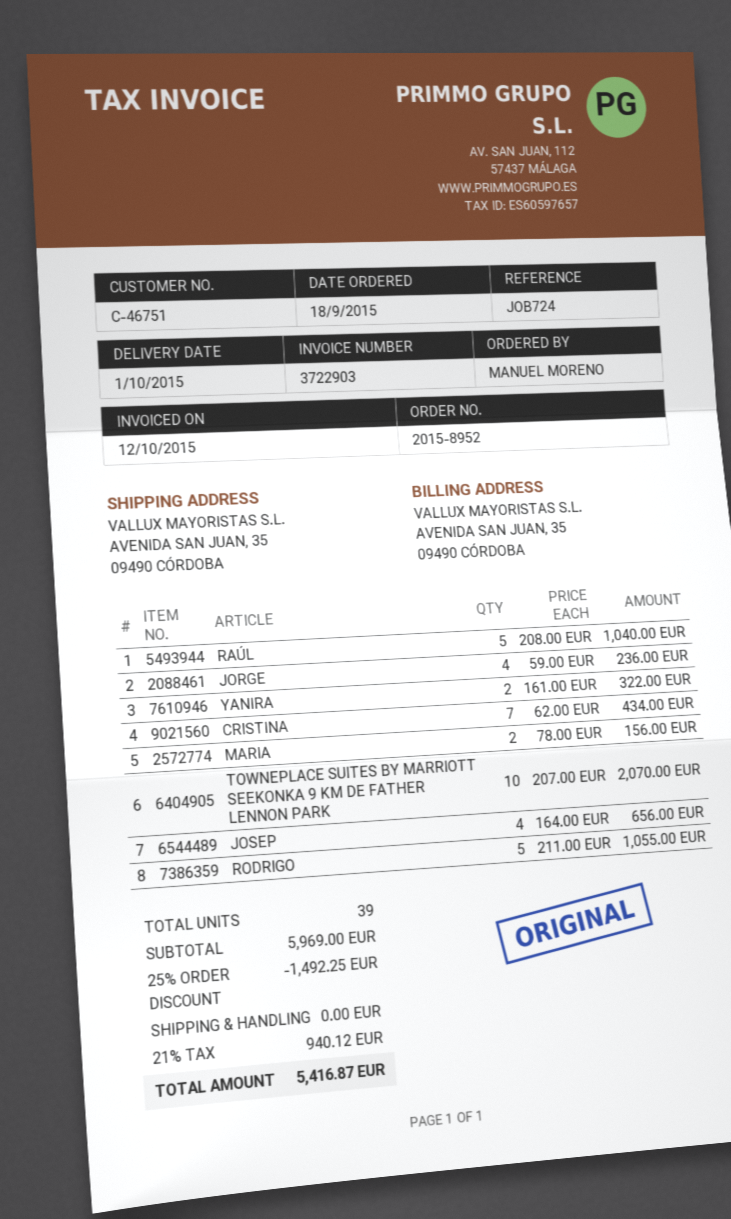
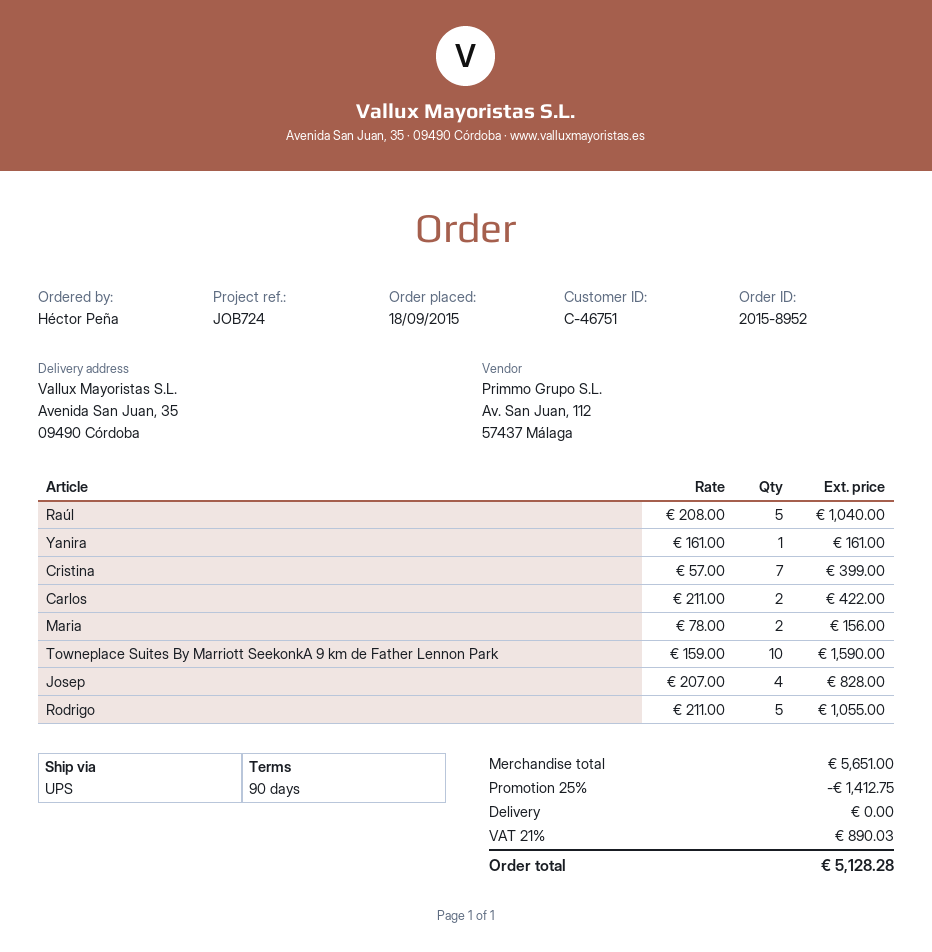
ordered by: MANUEL MORENO -> Héctor Peña
JORGE: 4 x 59.00 = 236.00 -> none
YANIRA: 2 x 161.00 = 322.00 -> 1 x 161.00 = 161.00
CRISTINA: 7 x 62.00 = 434.00 -> 7 x 57.00 = 399.00
TOWNEPLACE SUITES BY MARRIOTT SEEKONKA 9 KM DE FATHER LENNON PARK: 10 x 207.00 = 2070.00 -> 10 x 159.00 = 1590.00
JOSEP: 4 x 164.00 = 656.00 -> 4 x 207.00 = 828.00
Carlos: none -> 2 x 211.00 = 422.00
subtotal: 5969.00 -> 5651.00
discount: 25% = 1492.25 -> 25% = 1412.75
tax: 21% = 940.12 -> 21% = 890.03
total: 5416.87 -> 5128.28

